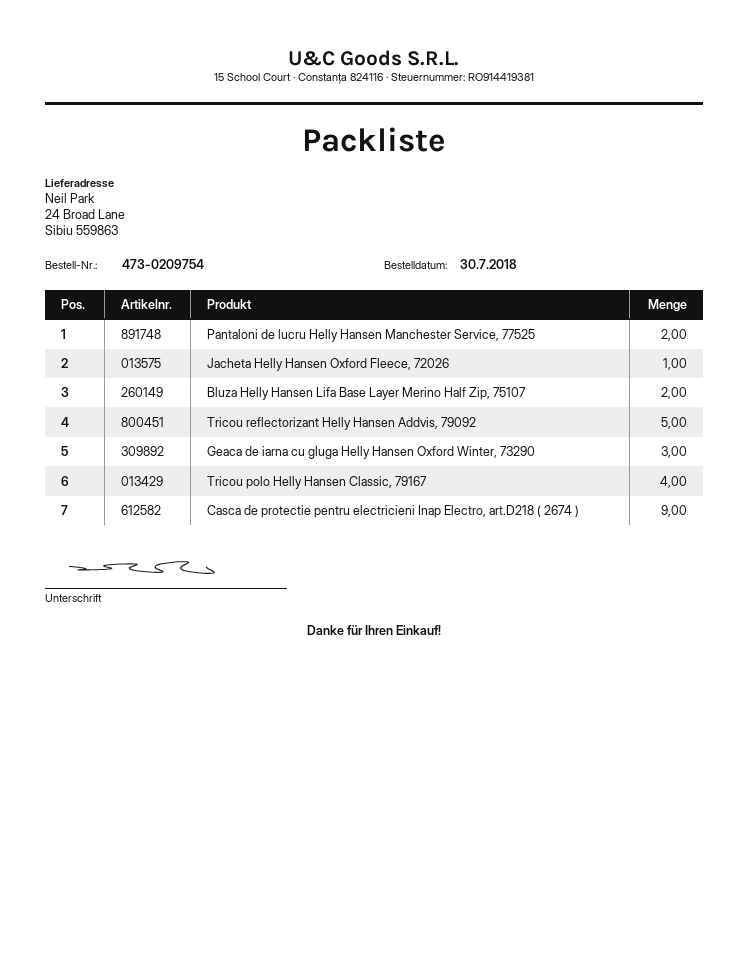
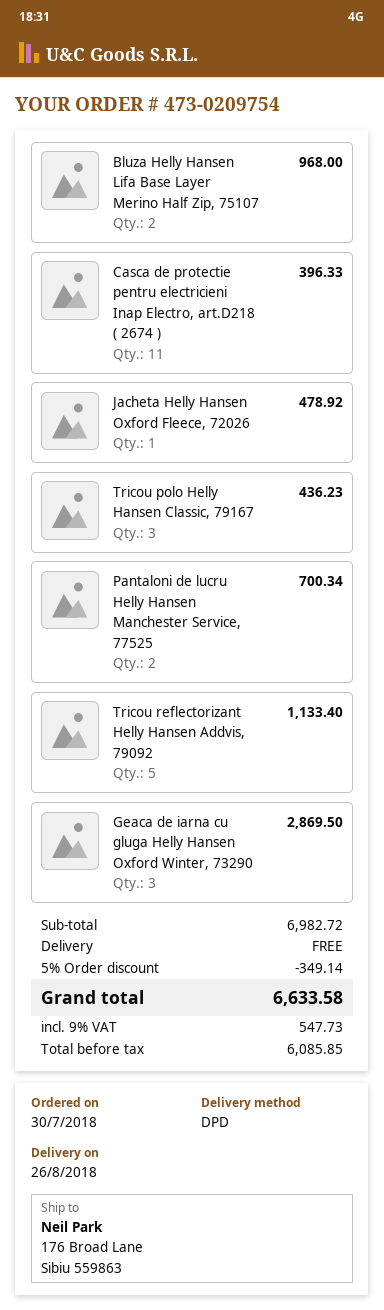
ship to: 24 Broad Lane, Sibiu 559863 -> 176 Broad Lane, Sibiu 559863
Tricou polo Helly Hansen Classic, 79167: 4 -> 3
Casca de protectie pentru electricieni Inap Electro, art.D218 ( 2674 ): 9 -> 11

